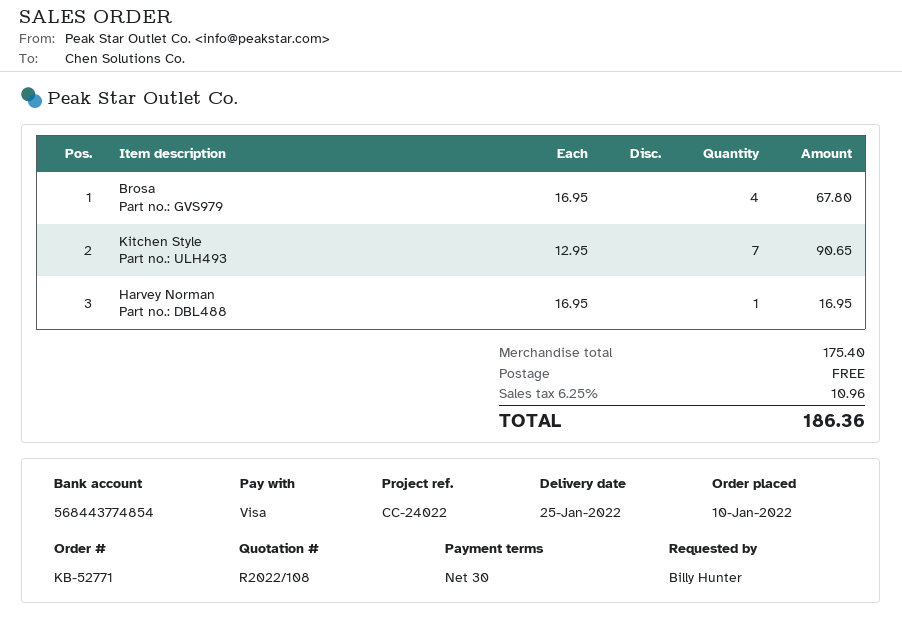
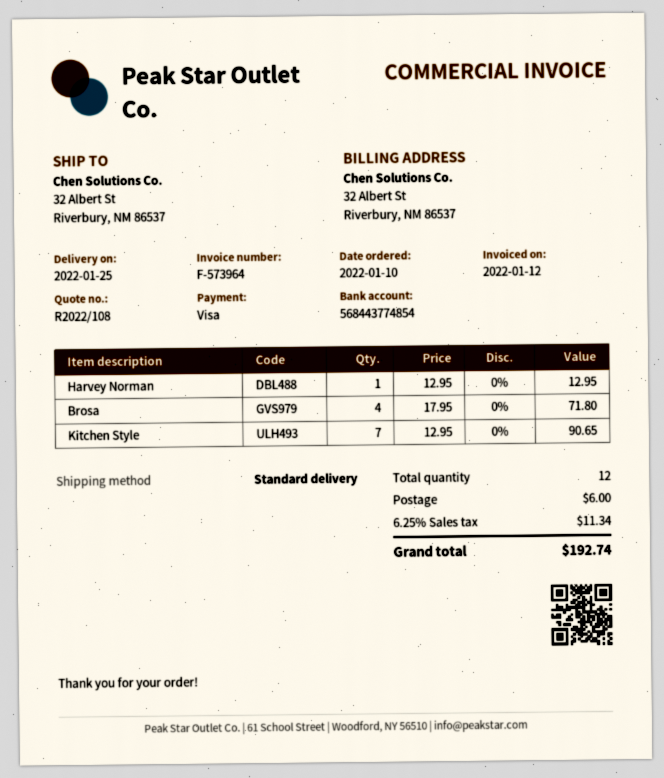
Brosa: 4 x 16.95 = 67.80 -> 4 x 17.95 = 71.80
Harvey Norman: 1 x 16.95 = 16.95 -> 1 x 12.95 = 12.95
shipping: 0.00 -> 6.00
tax: 6.25% = 10.96 -> 6.25% = 11.34
total: 186.36 -> 192.74

